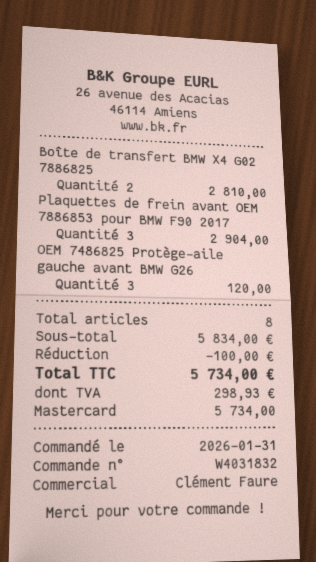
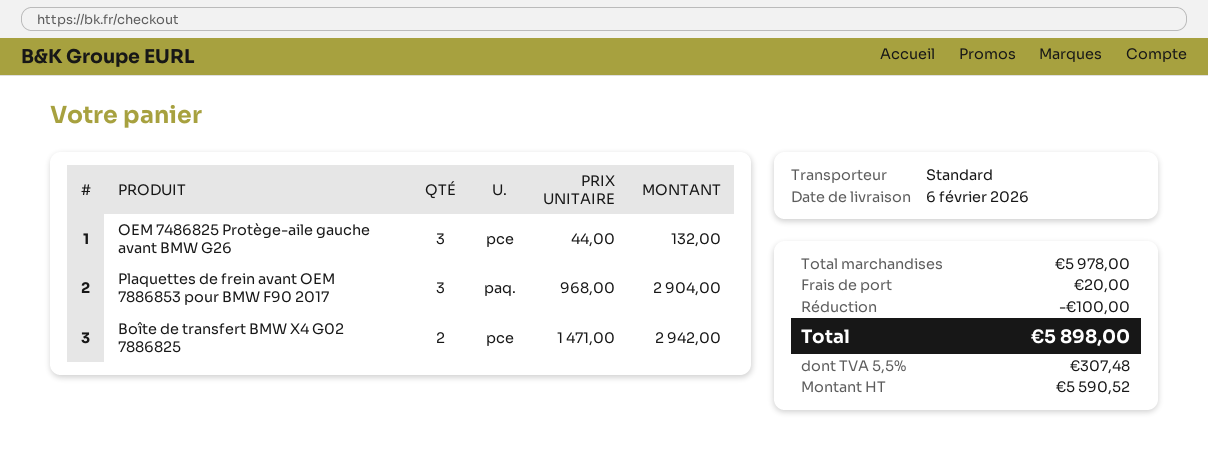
Boîte de transfert BMW X4 G02 7886825: 2 for 2810.00 -> 2 for 2942.00
OEM 7486825 Protège-aile gauche avant BMW G26: 3 for 120.00 -> 3 for 132.00
subtotal: 5834.00 -> 5978.00
shipping: none -> 20.00
tax: 298.93 -> 307.48
total: 5734.00 -> 5898.00

